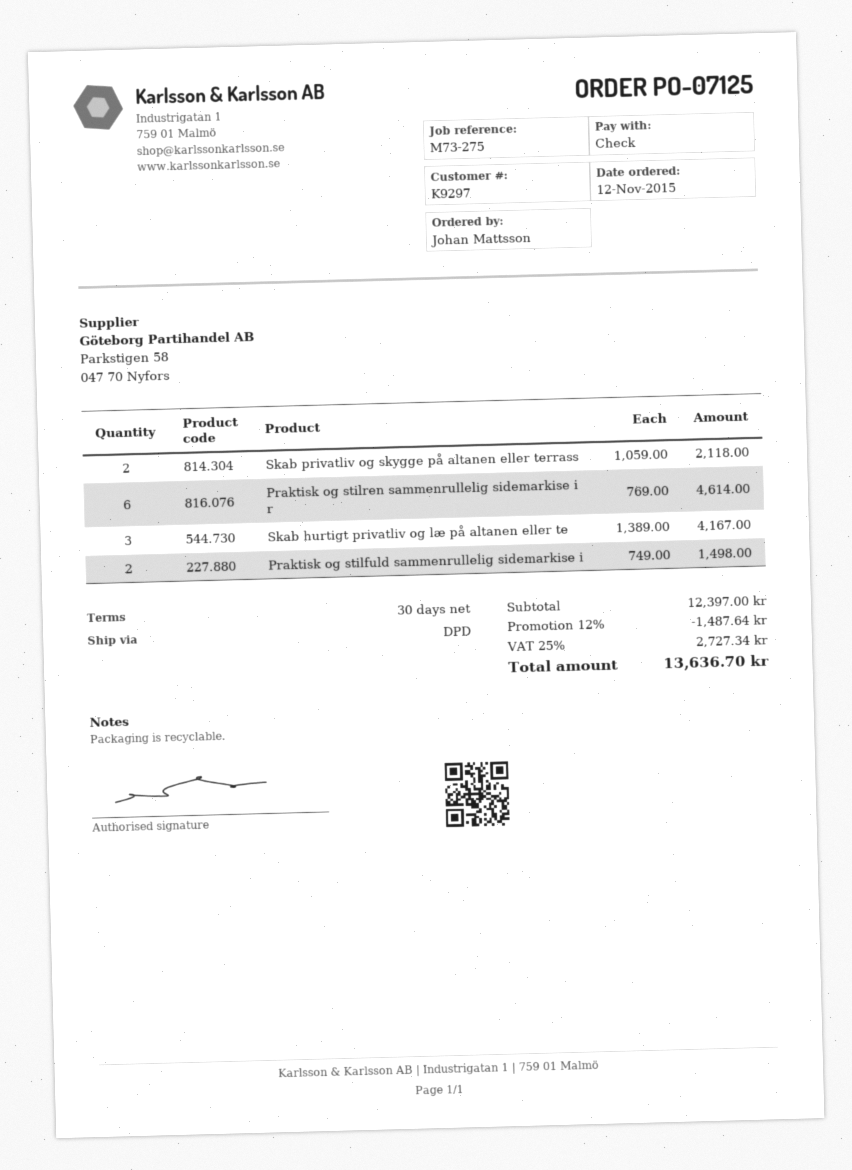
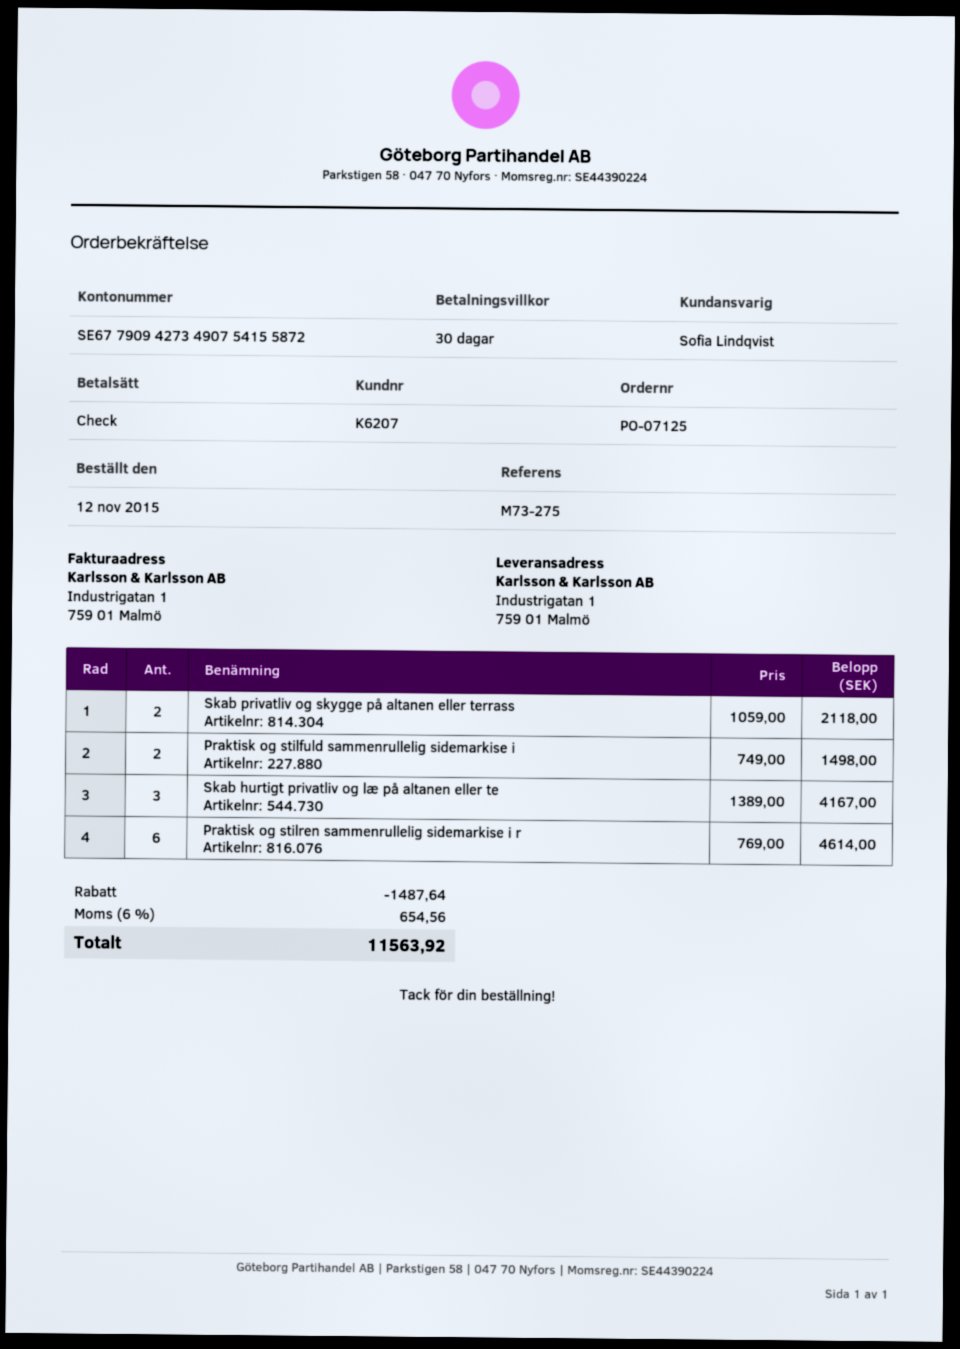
customer number: K9297 -> K6207
tax: 25% = 2727.34 -> 6% = 654.56
total: 13636.70 -> 11563.92

